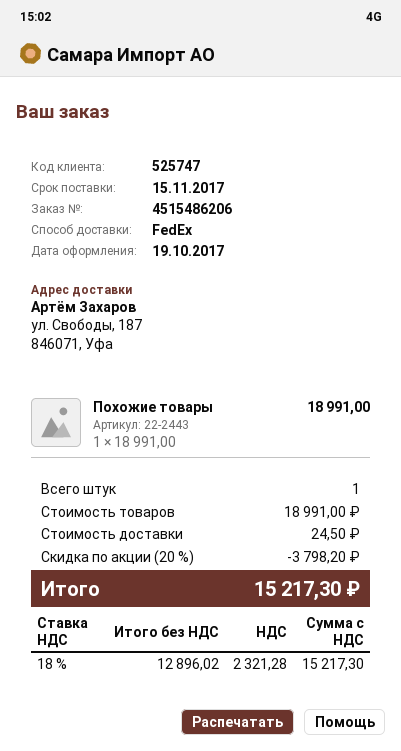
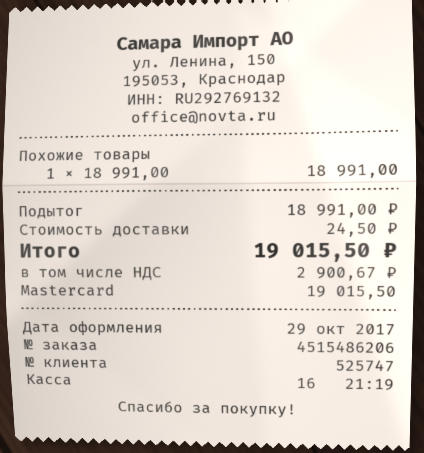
order date: 2017-10-19 -> 2017-10-29
discount: 20% = 3798.20 -> none
tax: 2321.28 -> 2900.67
total: 15217.30 -> 19015.50

